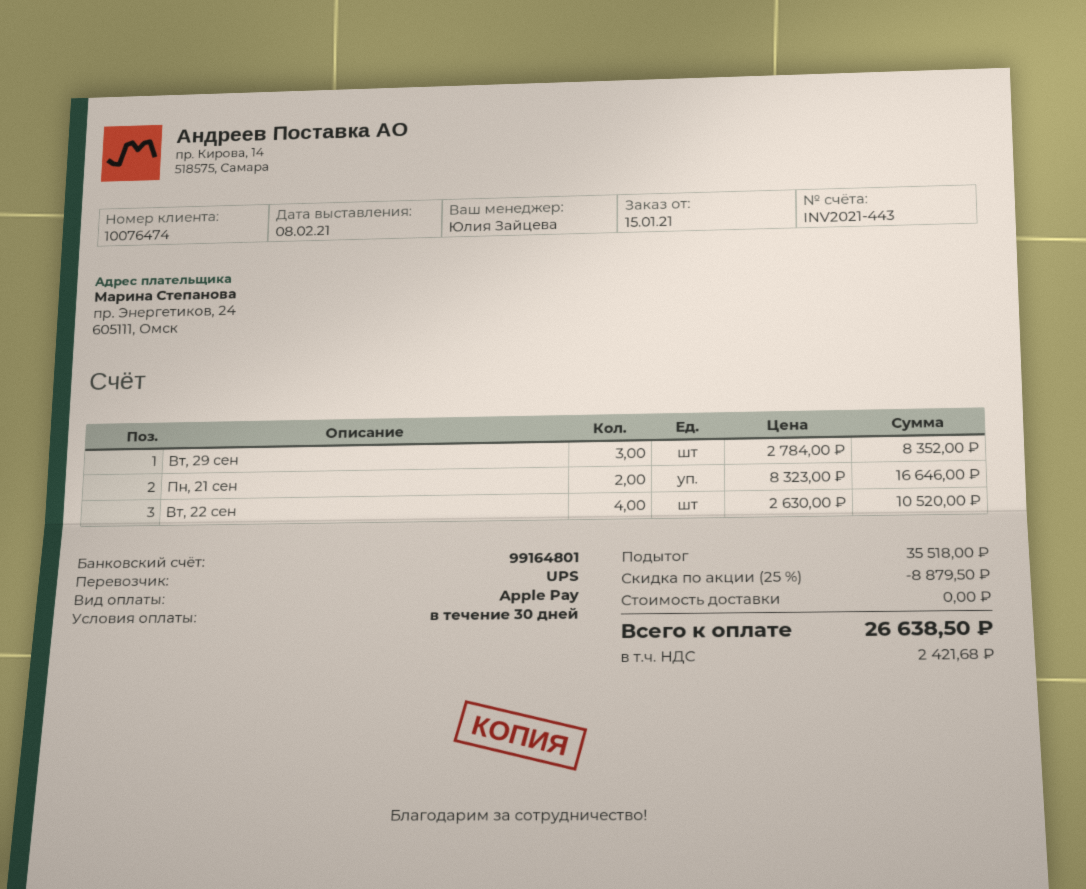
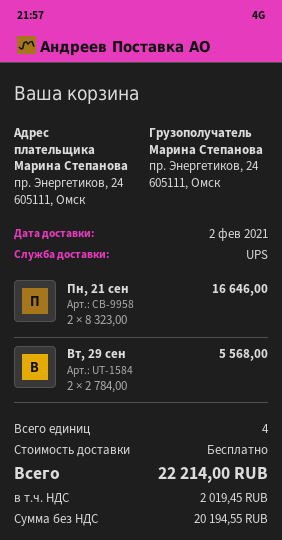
Вт, 29 сен: 3 x 2784.00 = 8352.00 -> 2 x 2784.00 = 5568.00
Вт, 22 сен: 4 x 2630.00 = 10520.00 -> none
discount: 25% = 8879.50 -> none
tax: 2421.68 -> 2019.45
total: 26638.50 -> 22214.00

